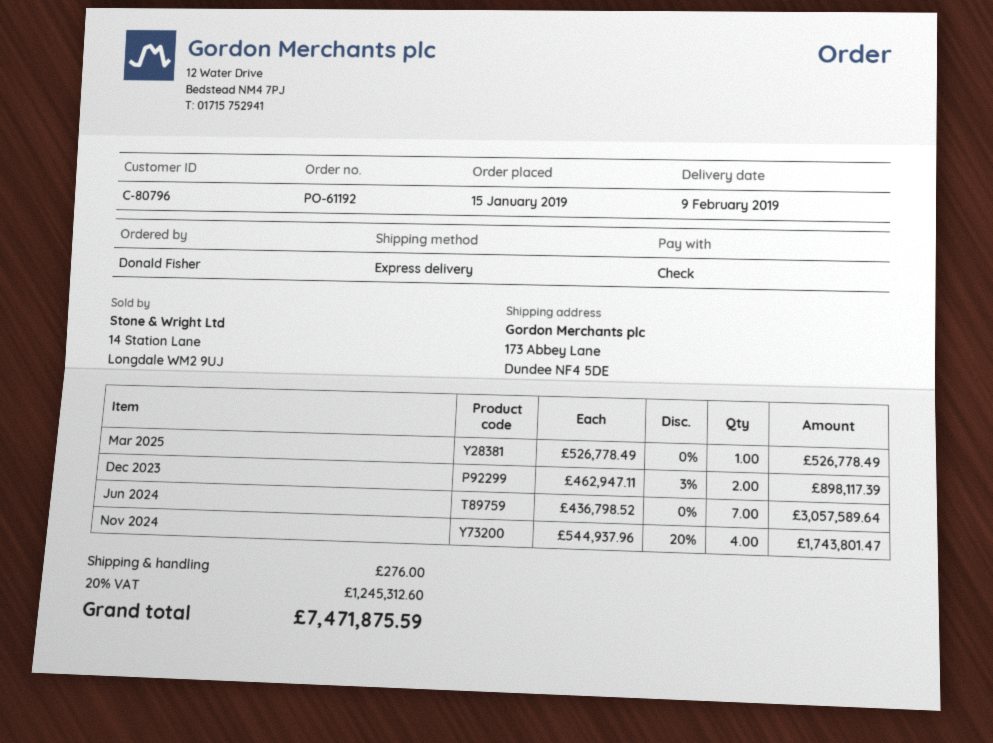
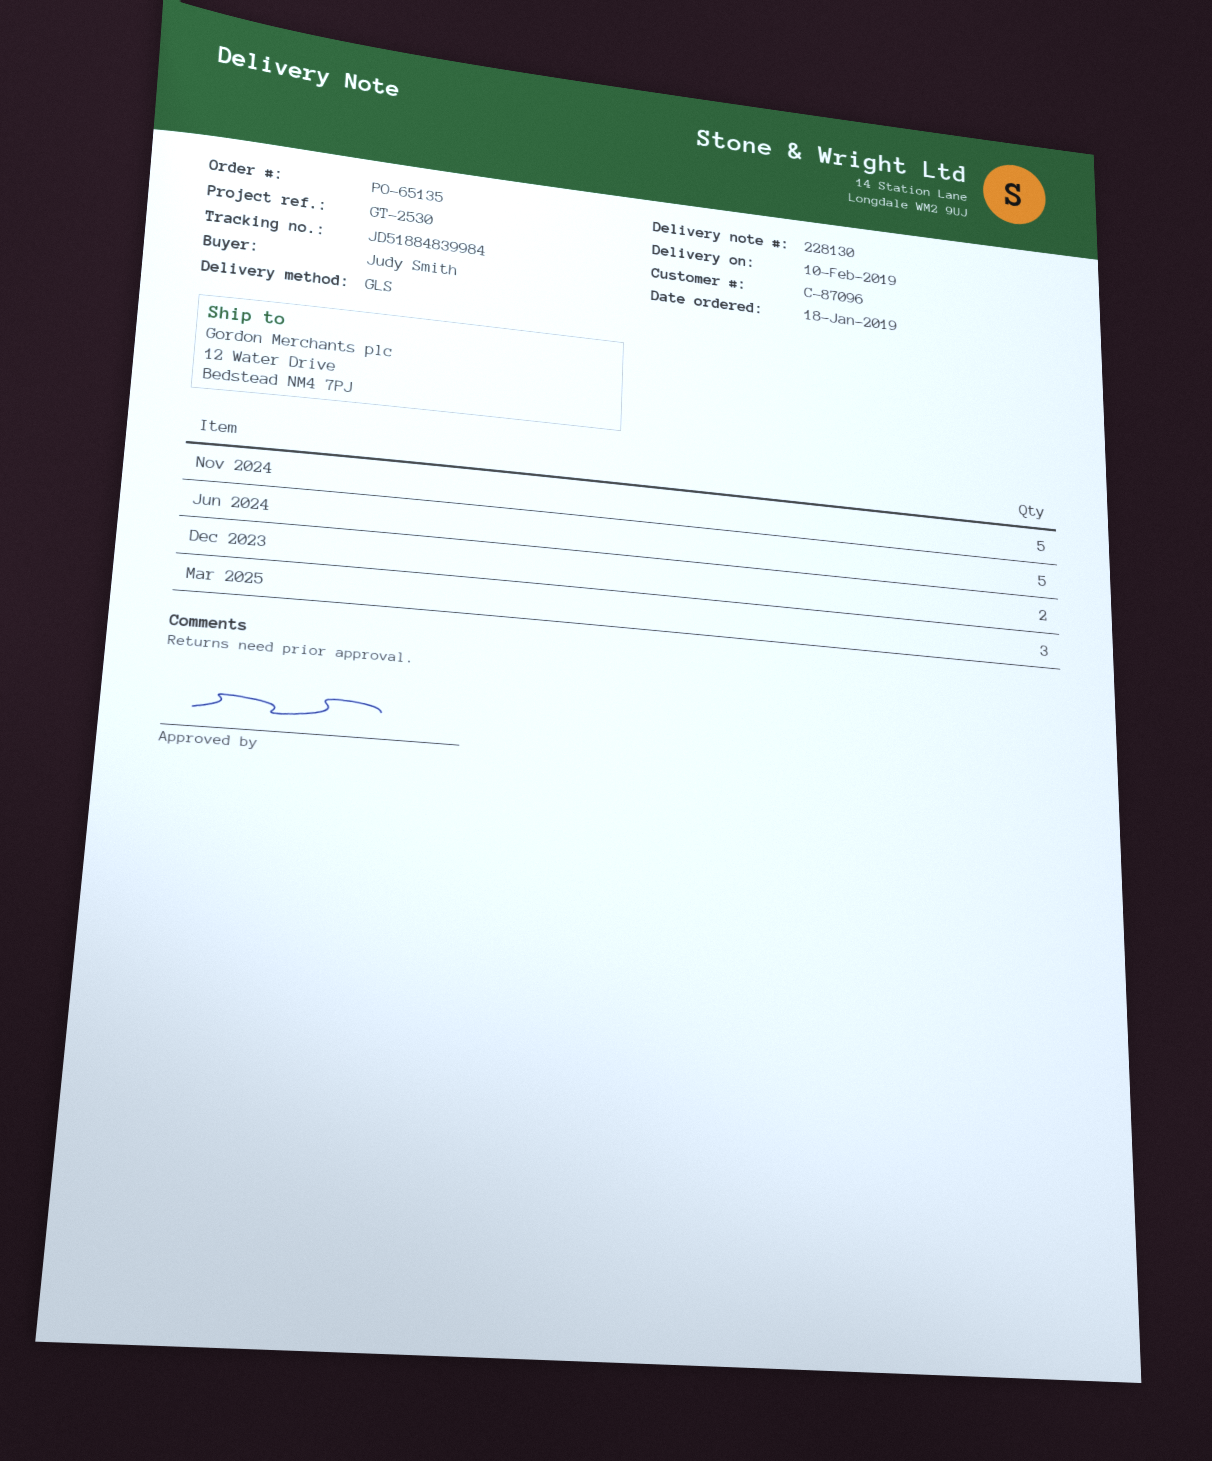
order number: PO-61192 -> PO-65135
order date: 2019-01-15 -> 2019-01-18
delivery date: 2019-02-09 -> 2019-02-10
customer number: C-80796 -> C-87096
ordered by: Donald Fisher -> Judy Smith
shipping method: express -> GLS
ship to: 173 Abbey Lane, Dundee NF4 5DE -> 12 Water Drive, Bedstead NM4 7PJ
Mar 2025: 1 -> 3
Jun 2024: 7 -> 5
Nov 2024: 4 -> 5

